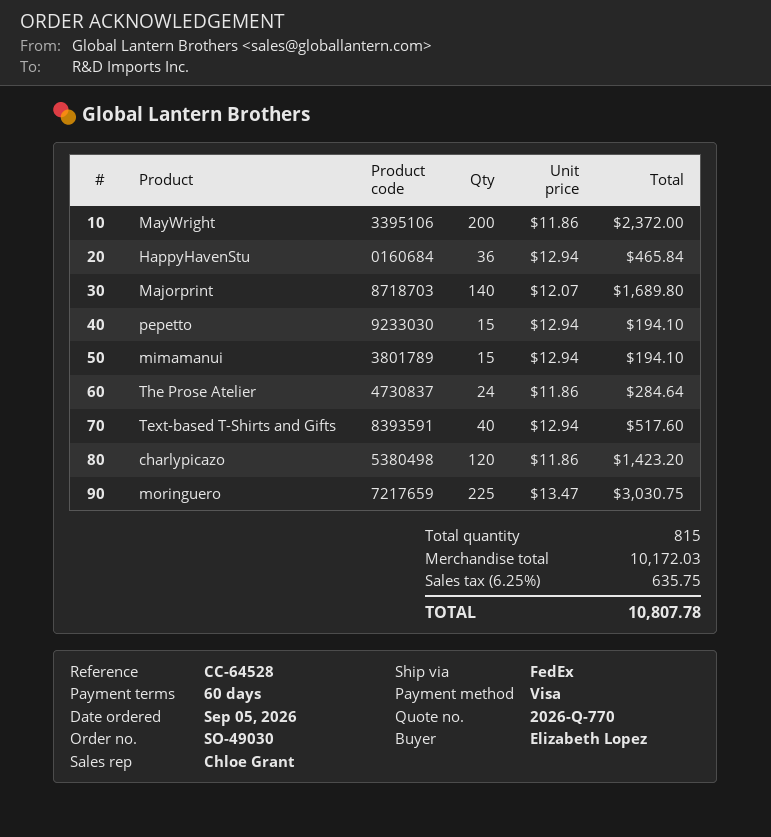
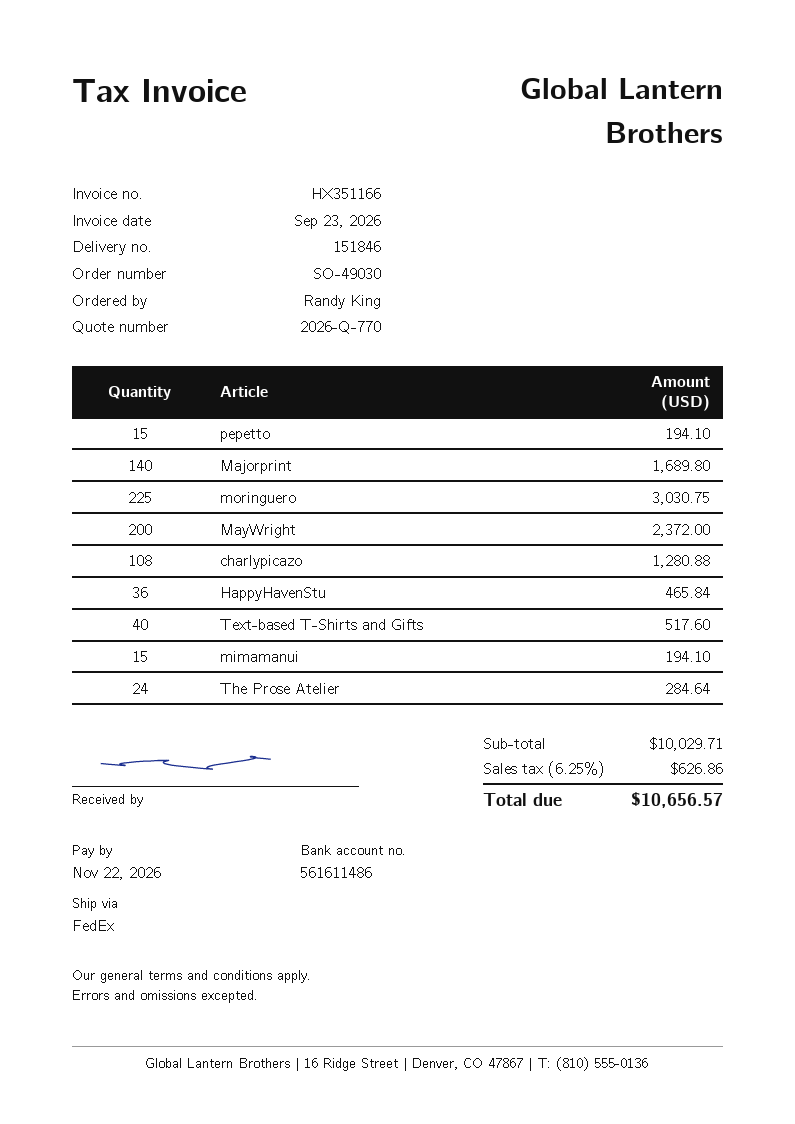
ordered by: Elizabeth Lopez -> Randy King
charlypicazo: 120 for 1423.20 -> 108 for 1280.88
subtotal: 10172.03 -> 10029.71
tax: 6.25% = 635.75 -> 6.25% = 626.86
total: 10807.78 -> 10656.57

